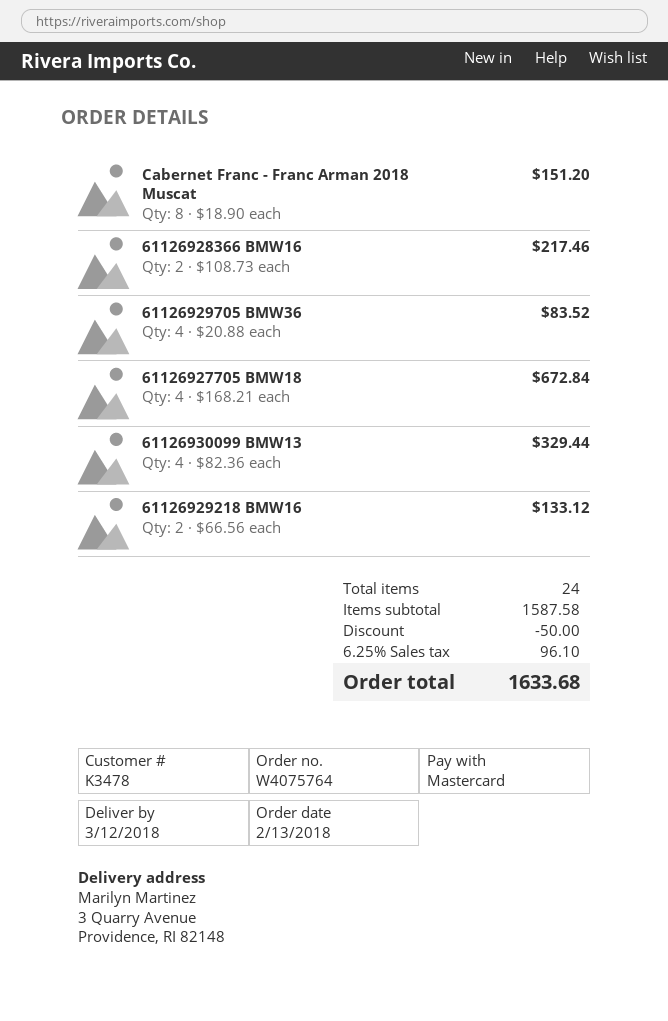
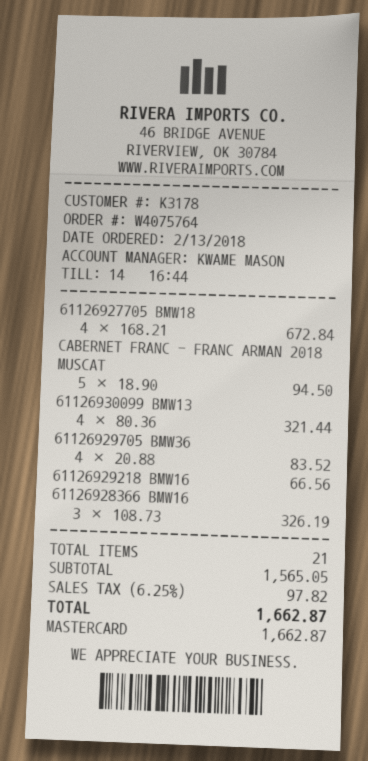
customer number: K3478 -> K3178
Cabernet Franc - Franc Arman 2018 Muscat: 8 x 18.90 = 151.20 -> 5 x 18.90 = 94.50
61126928366 BMW16: 2 x 108.73 = 217.46 -> 3 x 108.73 = 326.19
61126930099 BMW13: 4 x 82.36 = 329.44 -> 4 x 80.36 = 321.44
61126929218 BMW16: 2 x 66.56 = 133.12 -> 1 x 66.56 = 66.56
total quantity: 24 -> 21
subtotal: 1587.58 -> 1565.05
discount: 50.00 -> none
tax: 6.25% = 96.10 -> 6.25% = 97.82
total: 1633.68 -> 1662.87

